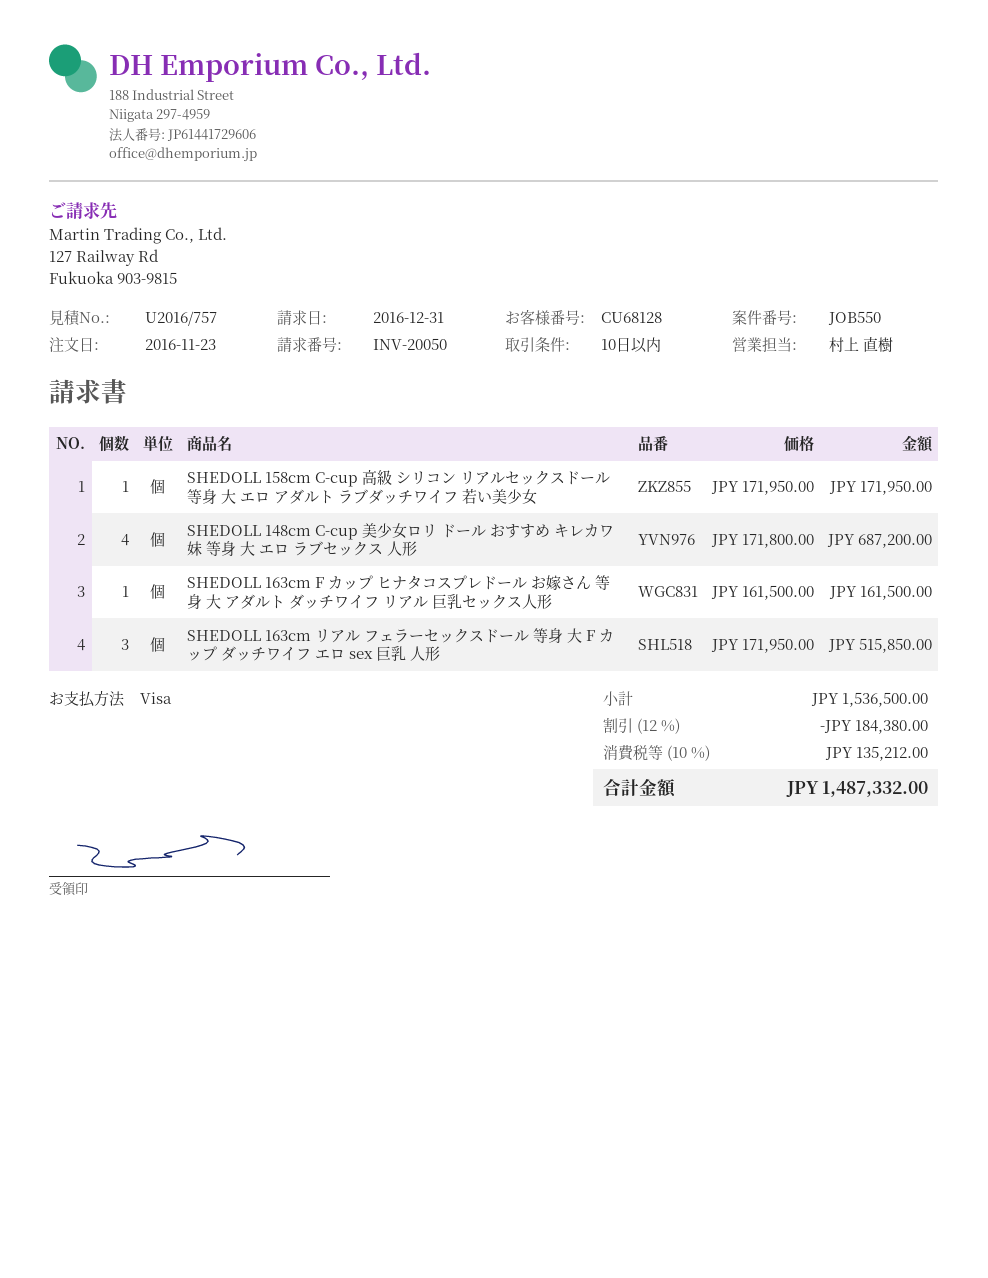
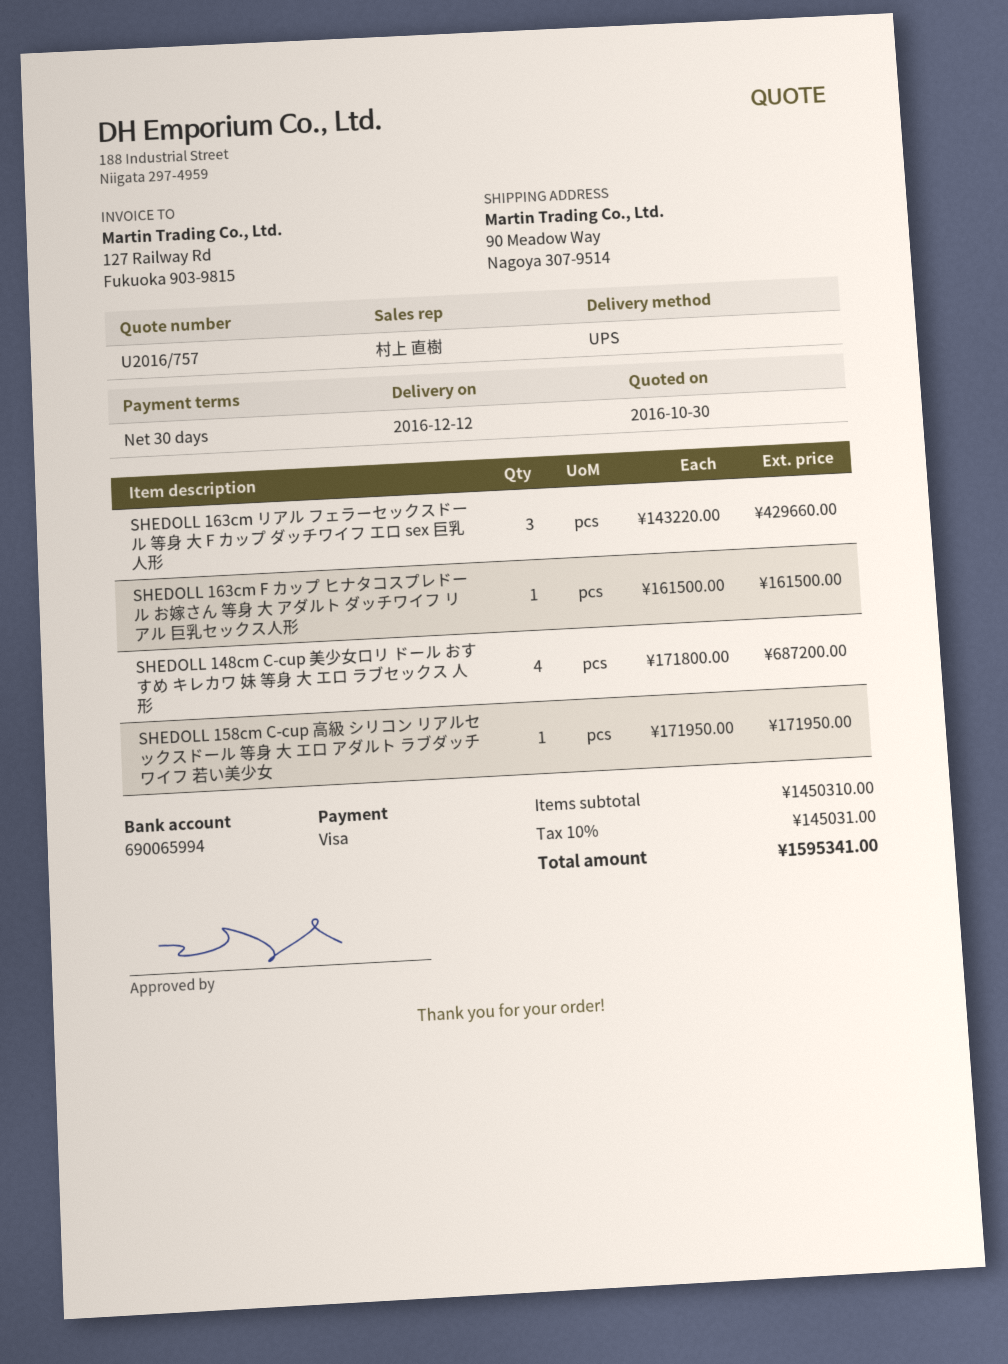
payment terms: 10 days -> 30 days
SHEDOLL 163cm リアル フェラーセックスドール 等身 大 F カップ ダッチワイフ エロ sex 巨乳 人形: 3 x 171950.00 = 515850.00 -> 3 x 143220.00 = 429660.00
subtotal: 1536500.00 -> 1450310.00
discount: 12% = 184380.00 -> none
tax: 10% = 135212.00 -> 10% = 145031.00
total: 1487332.00 -> 1595341.00

